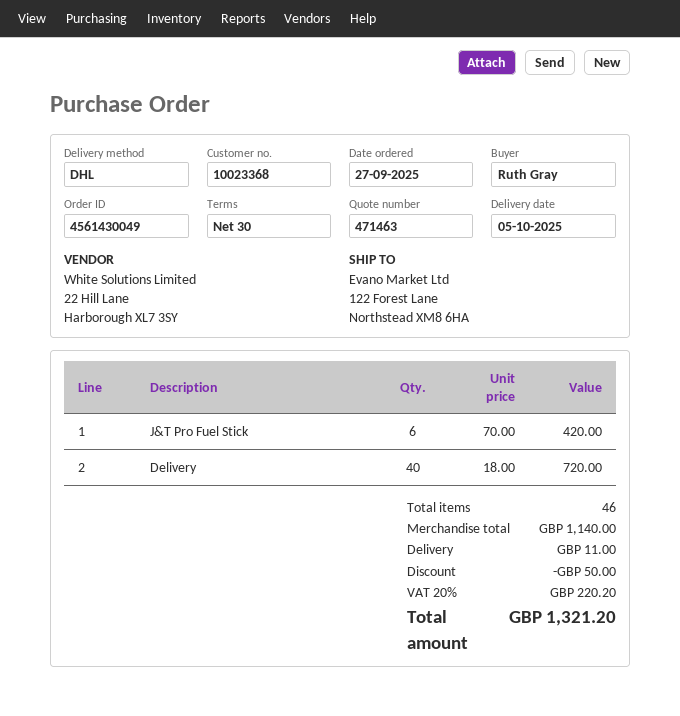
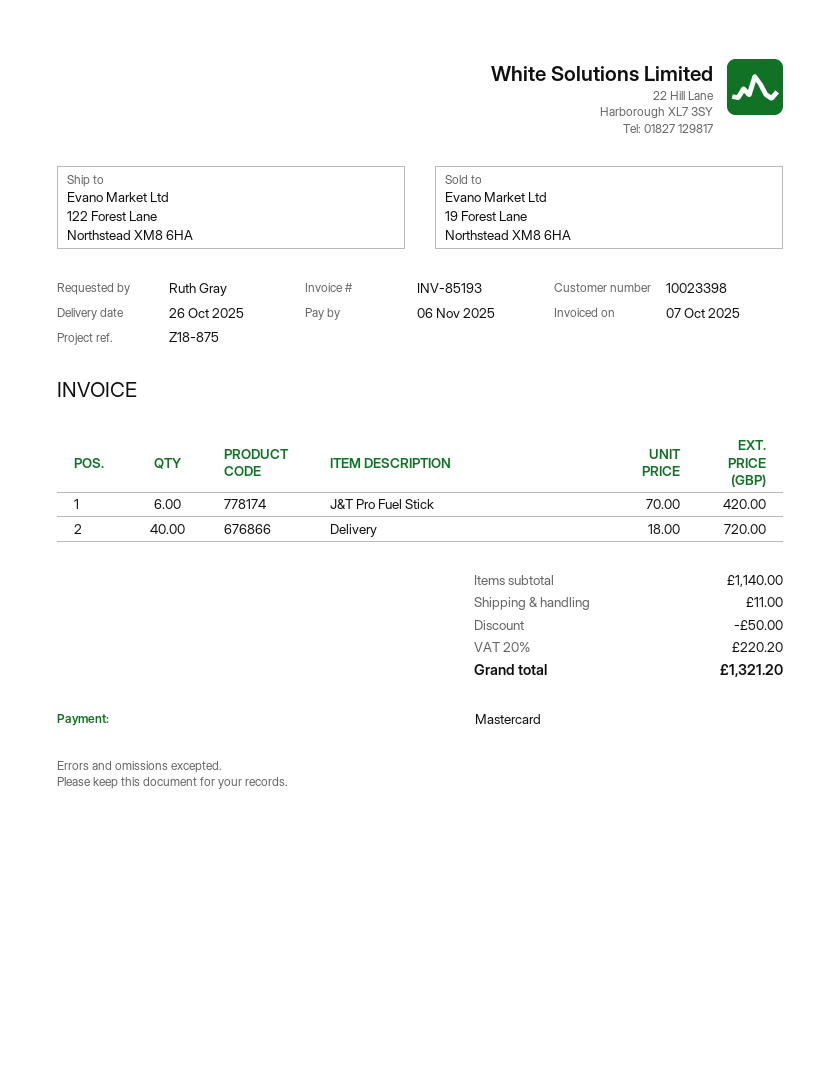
delivery date: 2025-10-05 -> 2025-10-26
customer number: 10023368 -> 10023398

